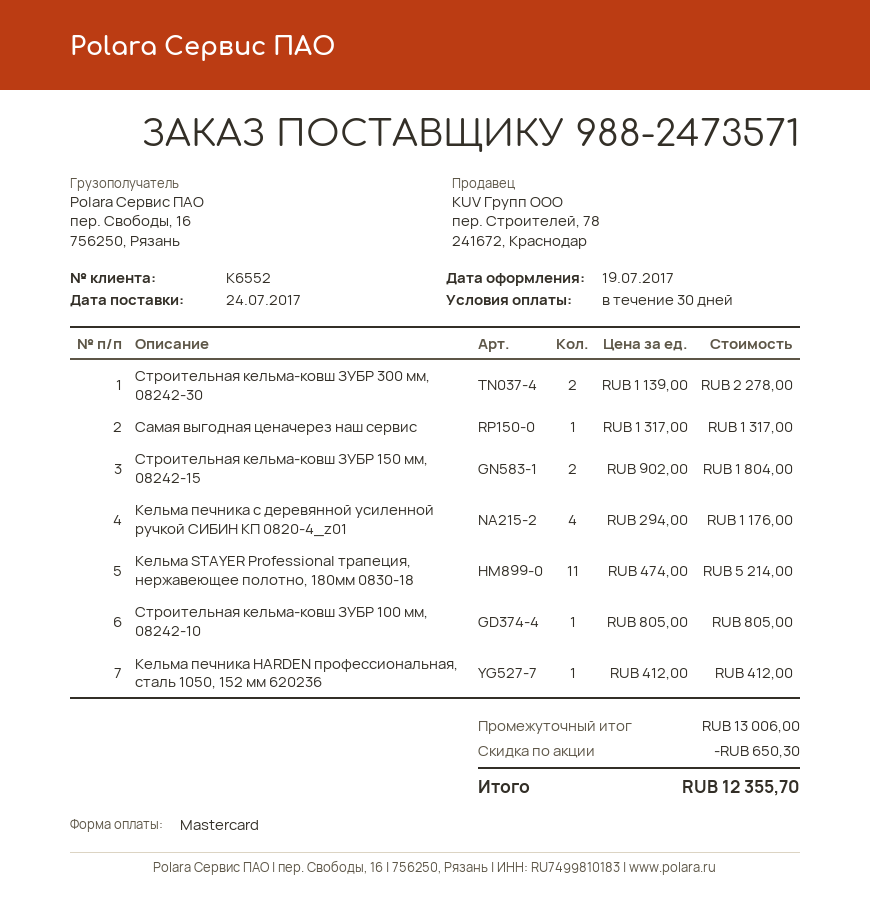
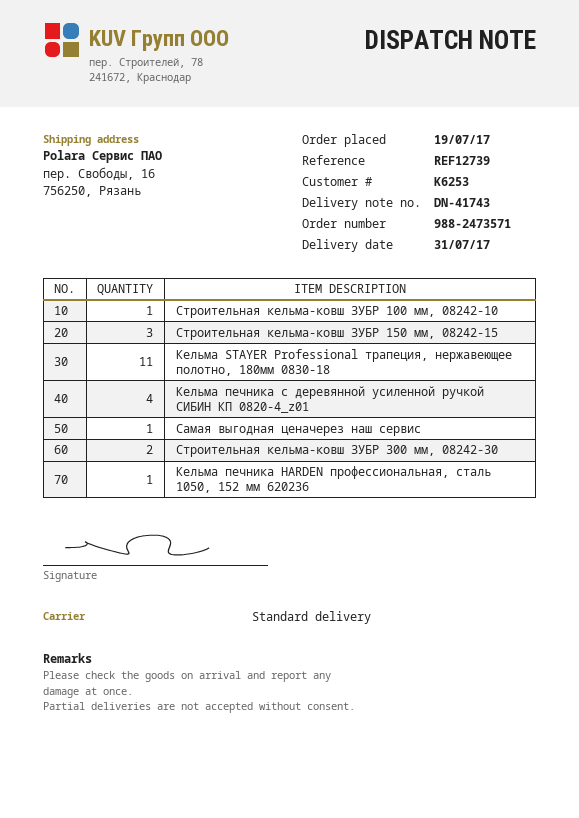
delivery date: 2017-07-24 -> 2017-07-31
customer number: K6552 -> K6253
Строительная кельма-ковш ЗУБР 150 мм, 08242-15: 2 -> 3

